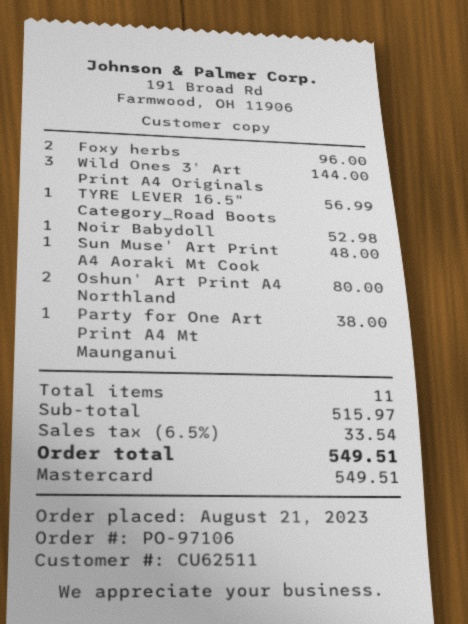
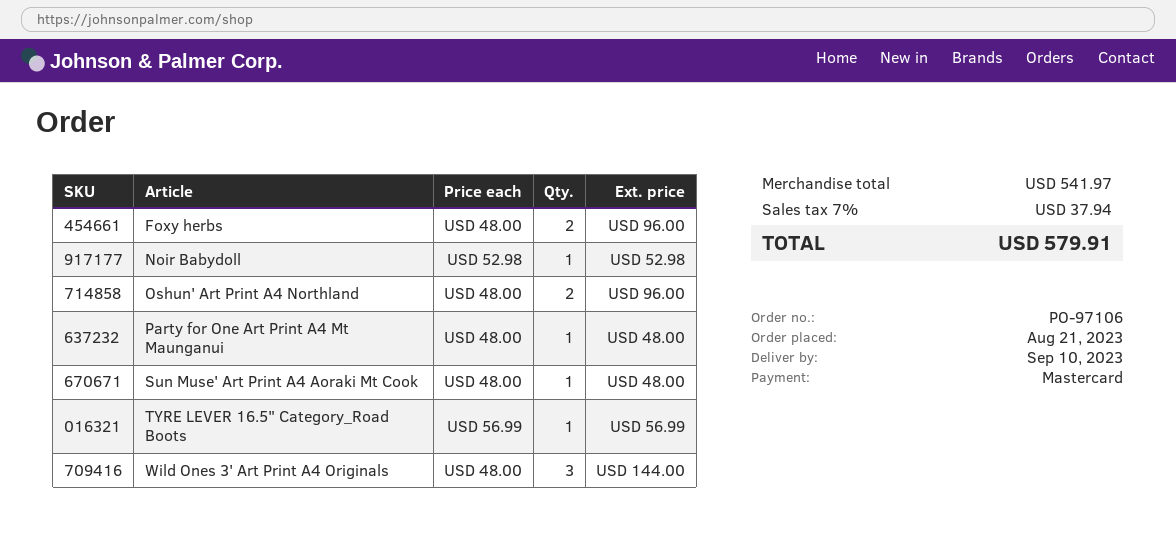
Oshun' Art Print A4 Northland: 2 for 80.00 -> 2 for 96.00
Party for One Art Print A4 Mt Maunganui: 1 for 38.00 -> 1 for 48.00
subtotal: 515.97 -> 541.97
tax: 6.5% = 33.54 -> 7% = 37.94
total: 549.51 -> 579.91

